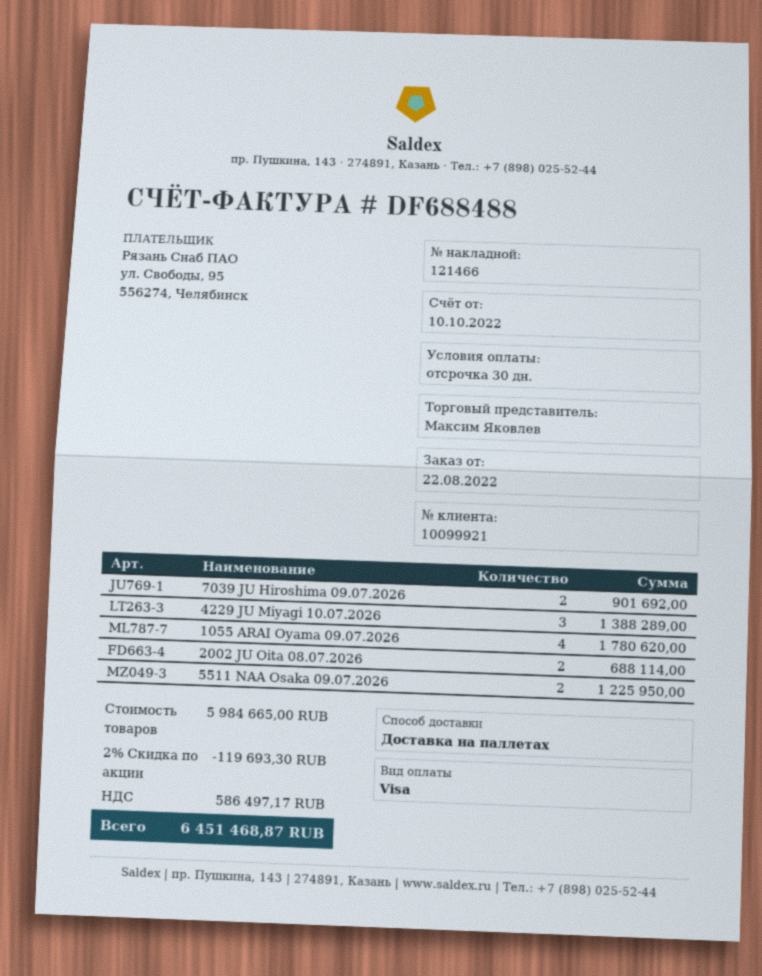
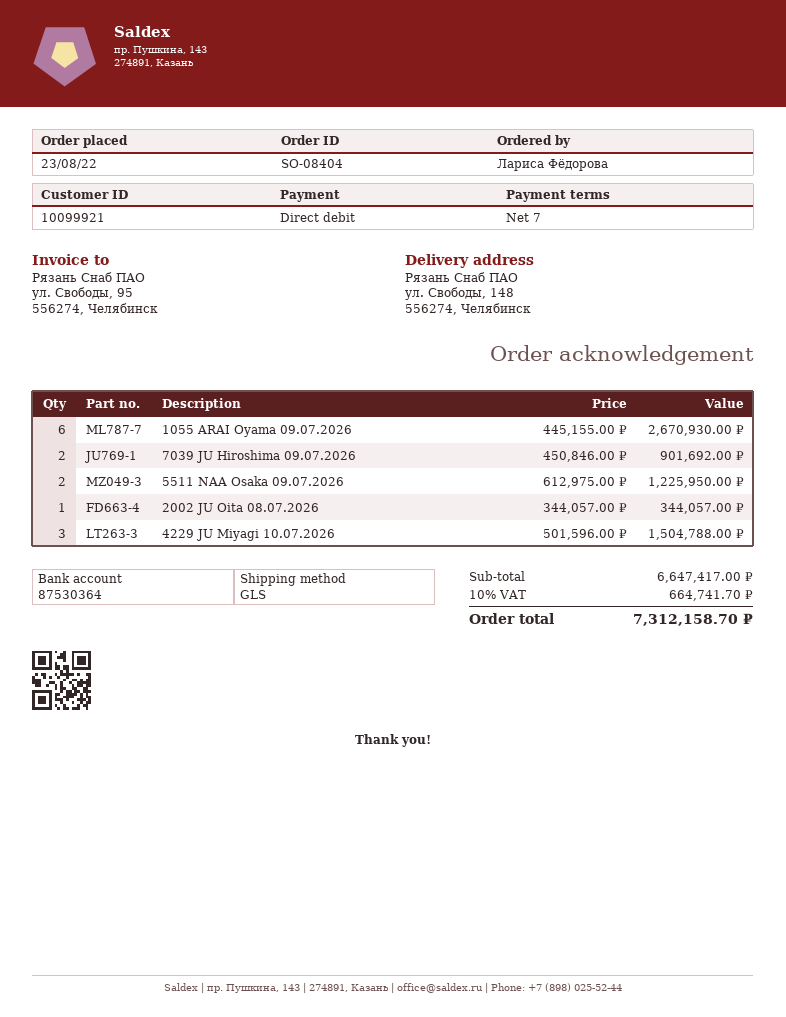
order date: 2022-08-22 -> 2022-08-23
payment terms: 30 days -> 7 days
payment method: Visa -> direct debit
shipping method: pallet freight -> GLS
4229 JU Miyagi 10.07.2026: 3 for 1388289.00 -> 3 for 1504788.00
1055 ARAI Oyama 09.07.2026: 4 for 1780620.00 -> 6 for 2670930.00
2002 JU Oita 08.07.2026: 2 for 688114.00 -> 1 for 344057.00
subtotal: 5984665.00 -> 6647417.00
discount: 2% = 119693.30 -> none
tax: 586497.17 -> 664741.70
total: 6451468.87 -> 7312158.70

